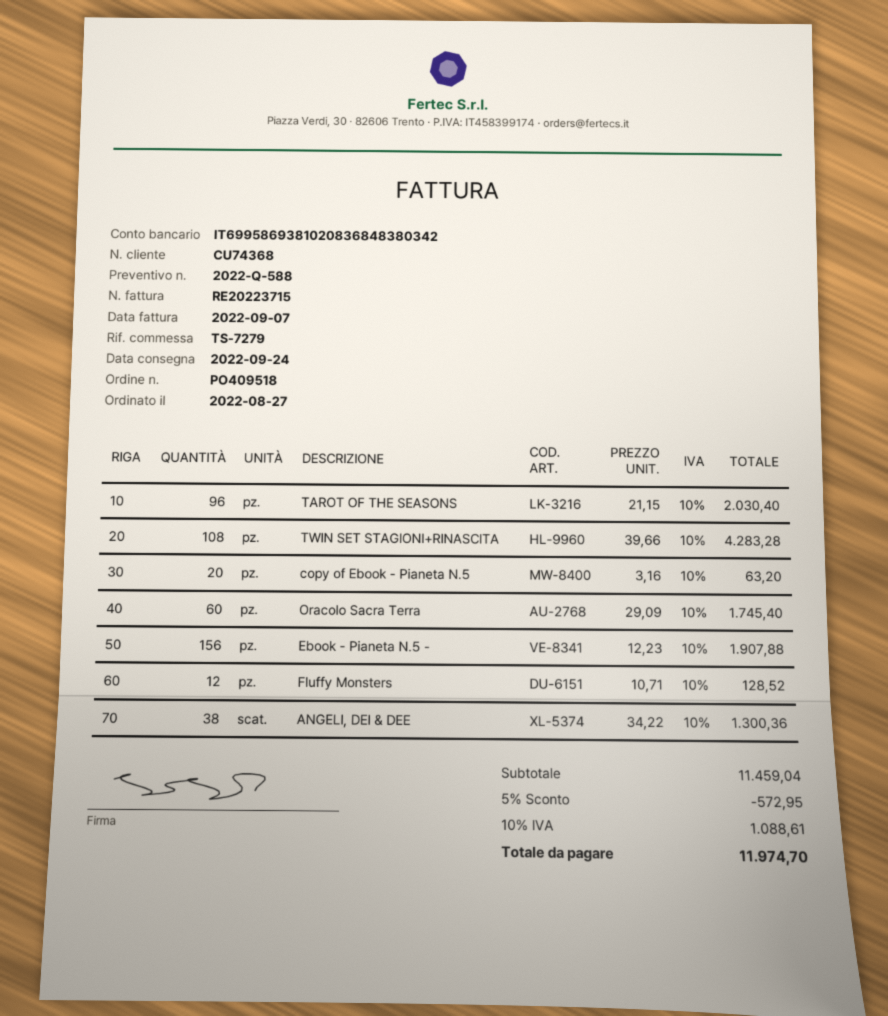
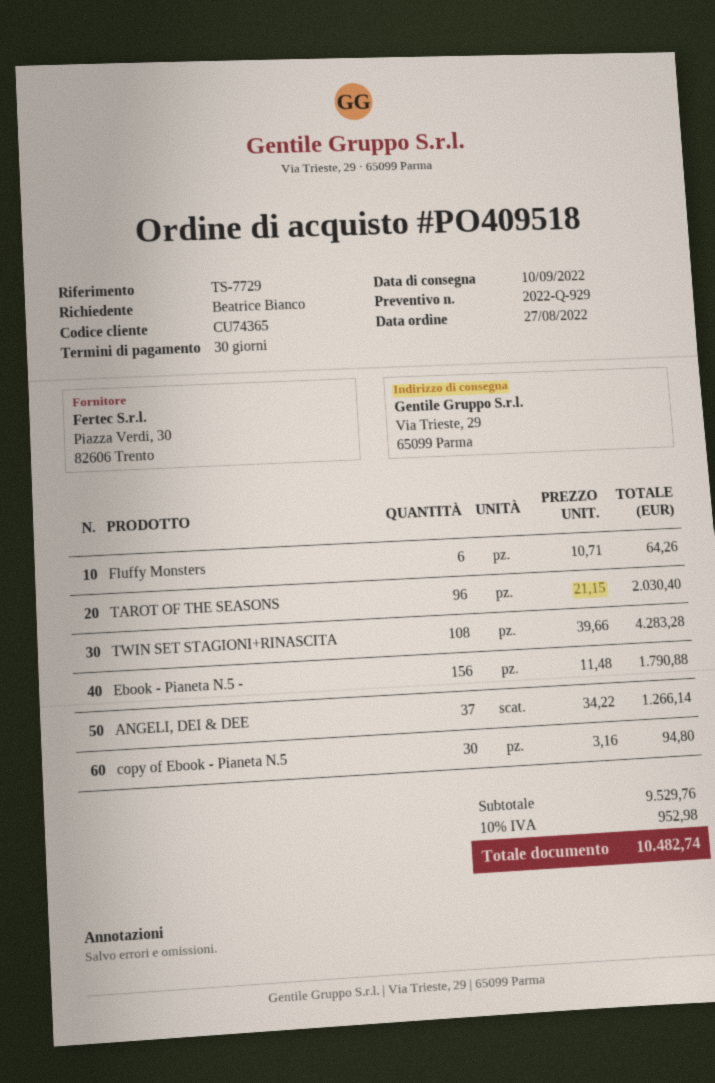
quote number: 2022-Q-588 -> 2022-Q-929
delivery date: 2022-09-24 -> 2022-09-10
customer number: CU74368 -> CU74365
reference: TS-7279 -> TS-7729
copy of Ebook - Pianeta N.5: 20 x 3.16 = 63.20 -> 30 x 3.16 = 94.80
Oracolo Sacra Terra: 60 x 29.09 = 1745.40 -> none
Ebook - Pianeta N.5 -: 156 x 12.23 = 1907.88 -> 156 x 11.48 = 1790.88
Fluffy Monsters: 12 x 10.71 = 128.52 -> 6 x 10.71 = 64.26
ANGELI, DEI & DEE: 38 x 34.22 = 1300.36 -> 37 x 34.22 = 1266.14
subtotal: 11459.04 -> 9529.76
discount: 5% = 572.95 -> none
tax: 10% = 1088.61 -> 10% = 952.98
total: 11974.70 -> 10482.74

